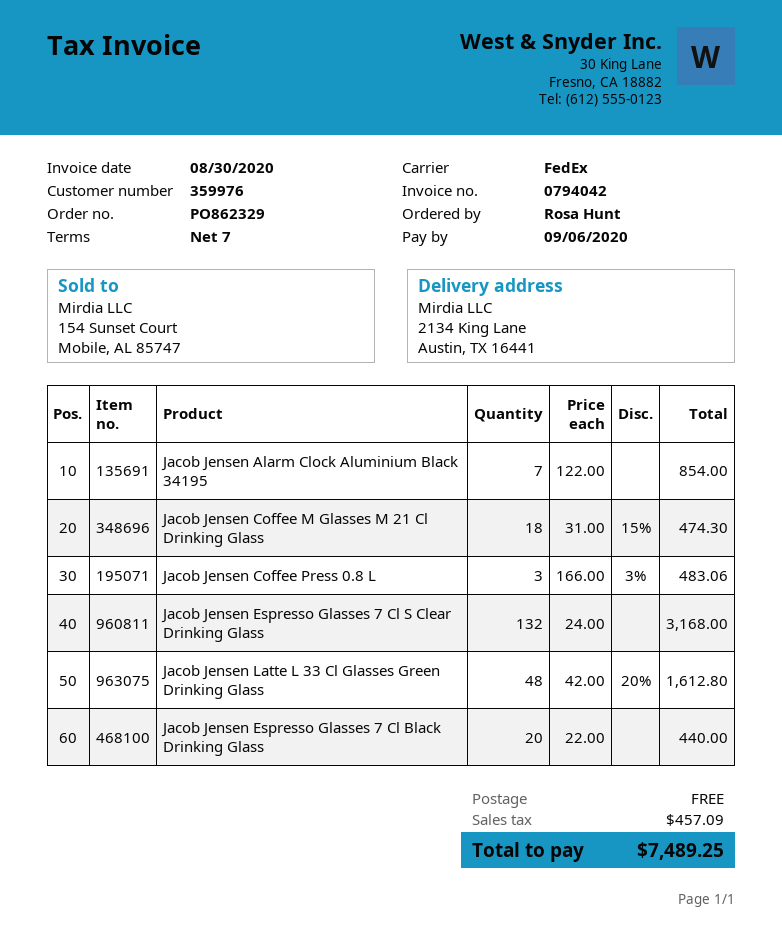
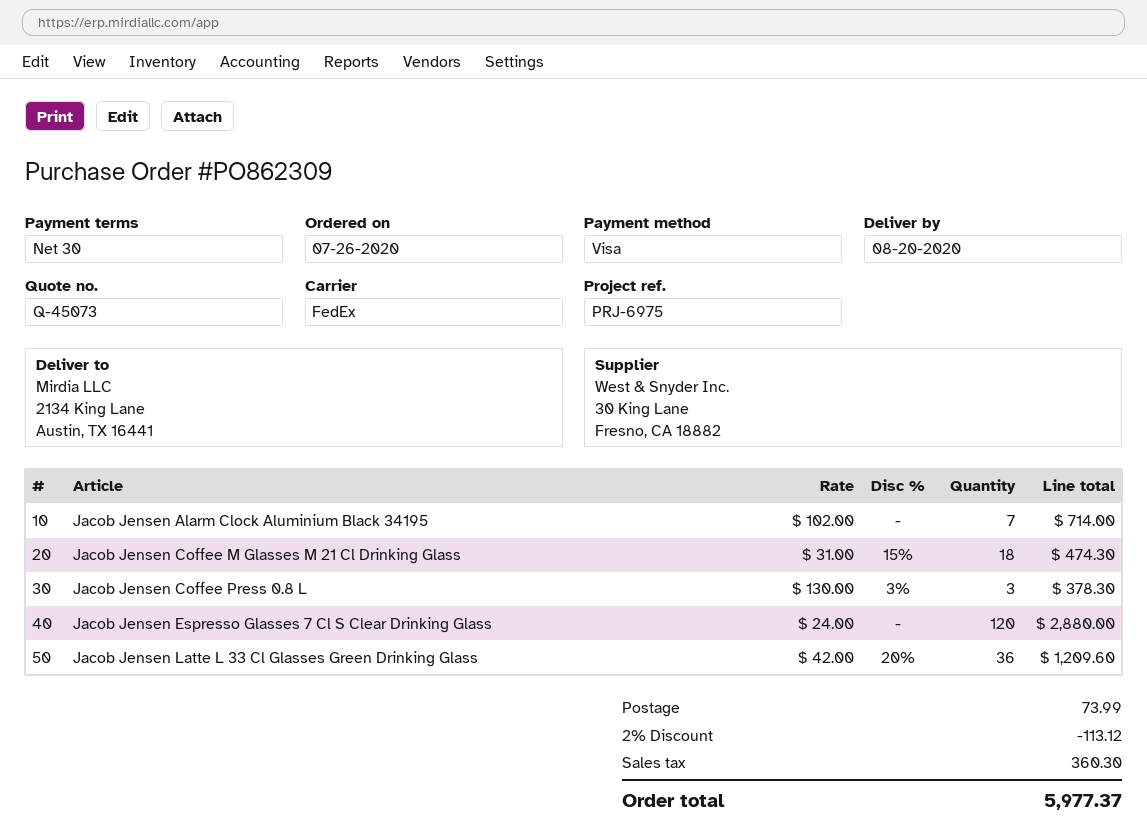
order number: PO862329 -> PO862309
payment terms: 7 days -> 30 days
Jacob Jensen Alarm Clock Aluminium Black 34195: 7 x 122.00 = 854.00 -> 7 x 102.00 = 714.00
Jacob Jensen Coffee Press 0.8 L: 3 x 166.00 - 3% = 483.06 -> 3 x 130.00 - 3% = 378.30
Jacob Jensen Espresso Glasses 7 Cl S Clear Drinking Glass: 132 x 24.00 = 3168.00 -> 120 x 24.00 = 2880.00
Jacob Jensen Latte L 33 Cl Glasses Green Drinking Glass: 48 x 42.00 - 20% = 1612.80 -> 36 x 42.00 - 20% = 1209.60
Jacob Jensen Espresso Glasses 7 Cl Black Drinking Glass: 20 x 22.00 = 440.00 -> none
discount: none -> 2% = 113.12
shipping: 0.00 -> 73.99
tax: 457.09 -> 360.30
total: 7489.25 -> 5977.37

